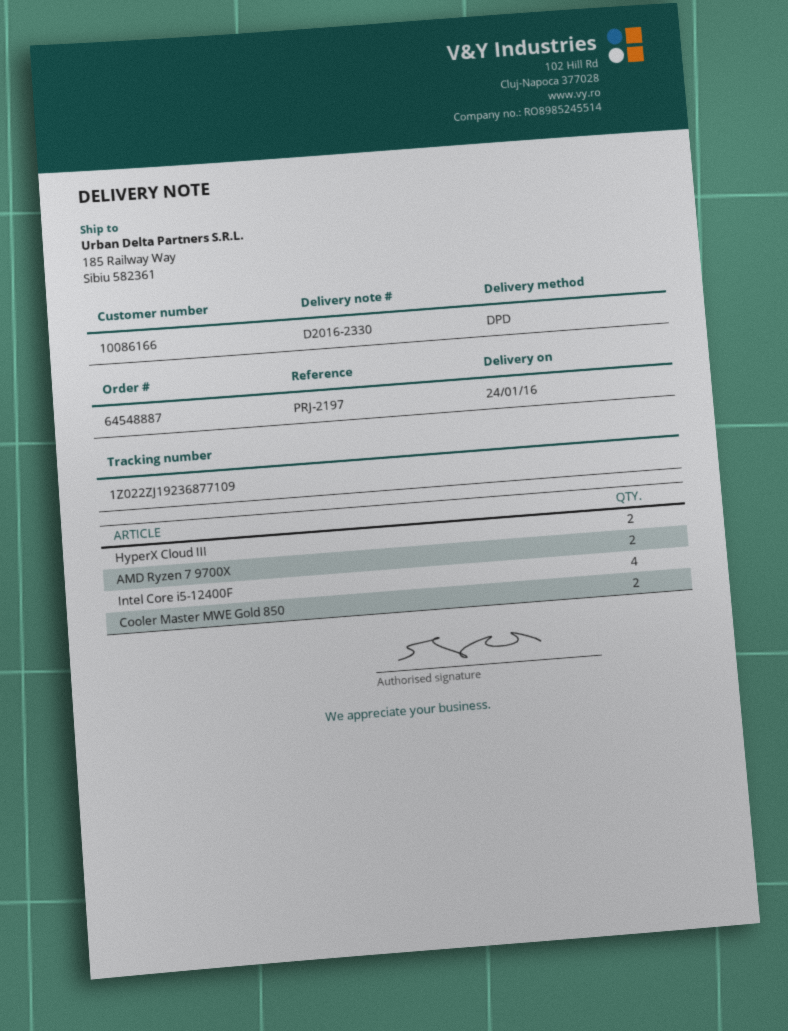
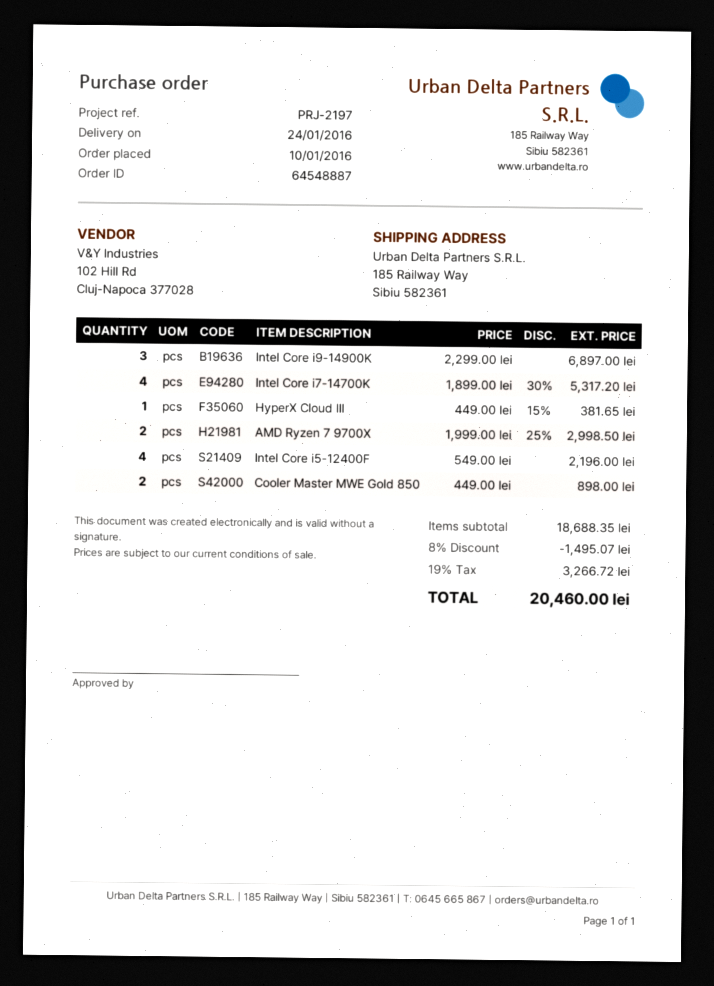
HyperX Cloud III: 2 -> 1
Intel Core i9-14900K: none -> 3
Intel Core i7-14700K: none -> 4

